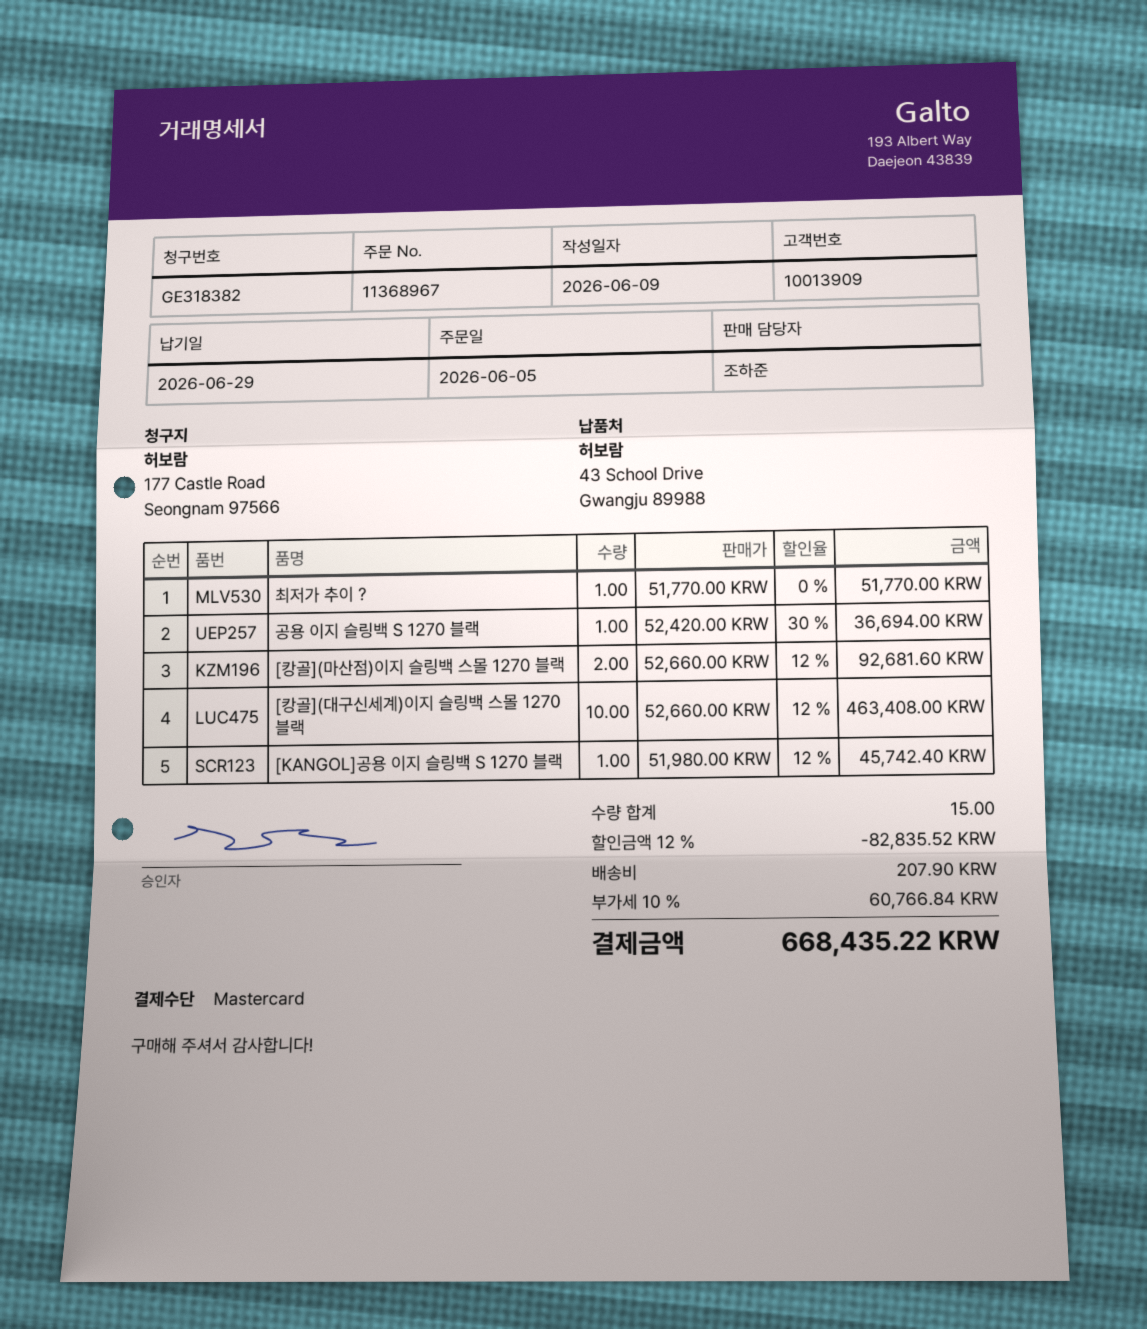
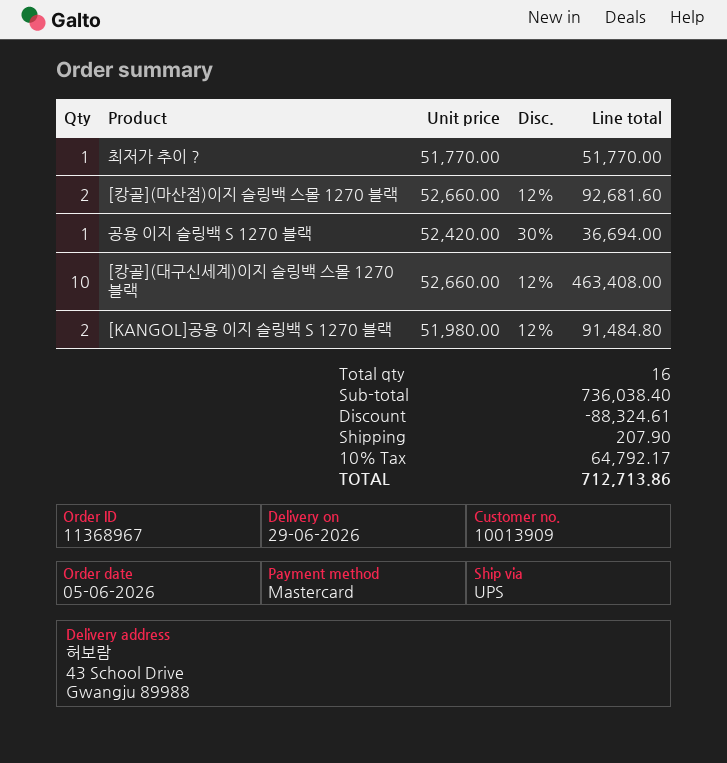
[KANGOL]공용 이지 슬링백 S 1270 블랙: 1 x 51980.00 - 12% = 45742.40 -> 2 x 51980.00 - 12% = 91484.80
total quantity: 15 -> 16
discount: 82835.52 -> 88324.61
tax: 10% = 60766.84 -> 10% = 64792.17
total: 668435.22 -> 712713.86

